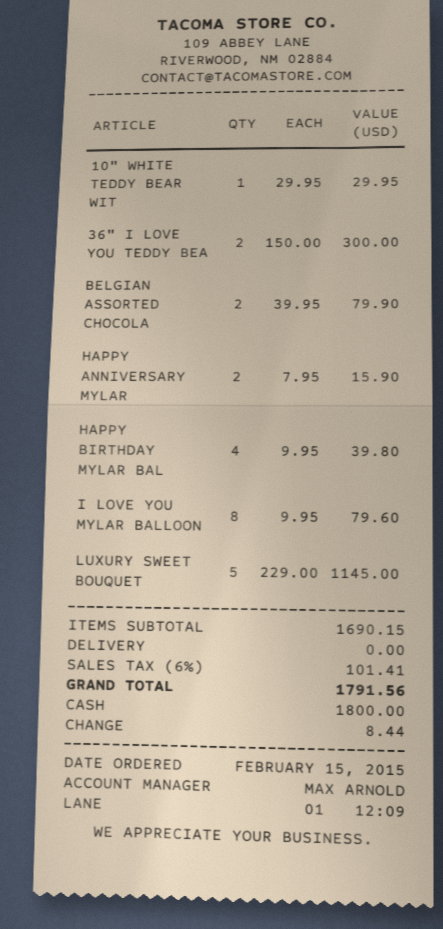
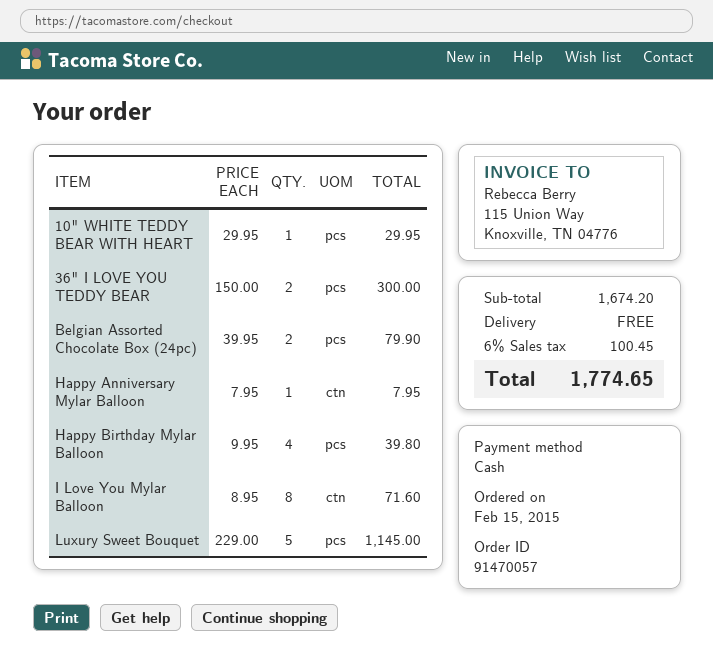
HAPPY ANNIVERSARY MYLAR: 2 x 7.95 = 15.90 -> 1 x 7.95 = 7.95
I LOVE YOU MYLAR BALLOON: 8 x 9.95 = 79.60 -> 8 x 8.95 = 71.60
subtotal: 1690.15 -> 1674.20
tax: 6% = 101.41 -> 6% = 100.45
total: 1791.56 -> 1774.65

